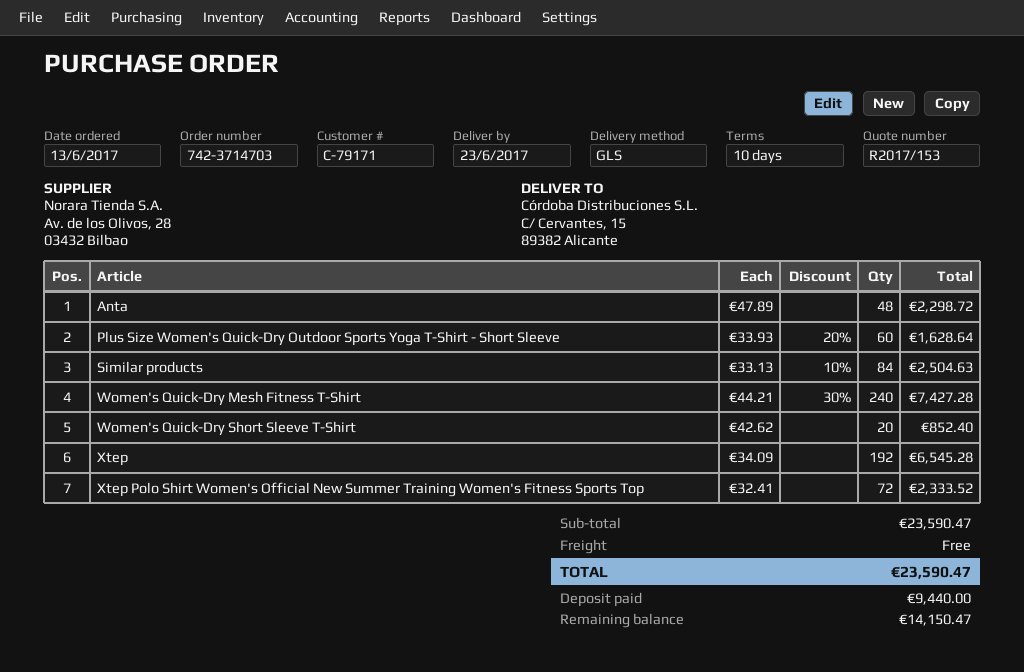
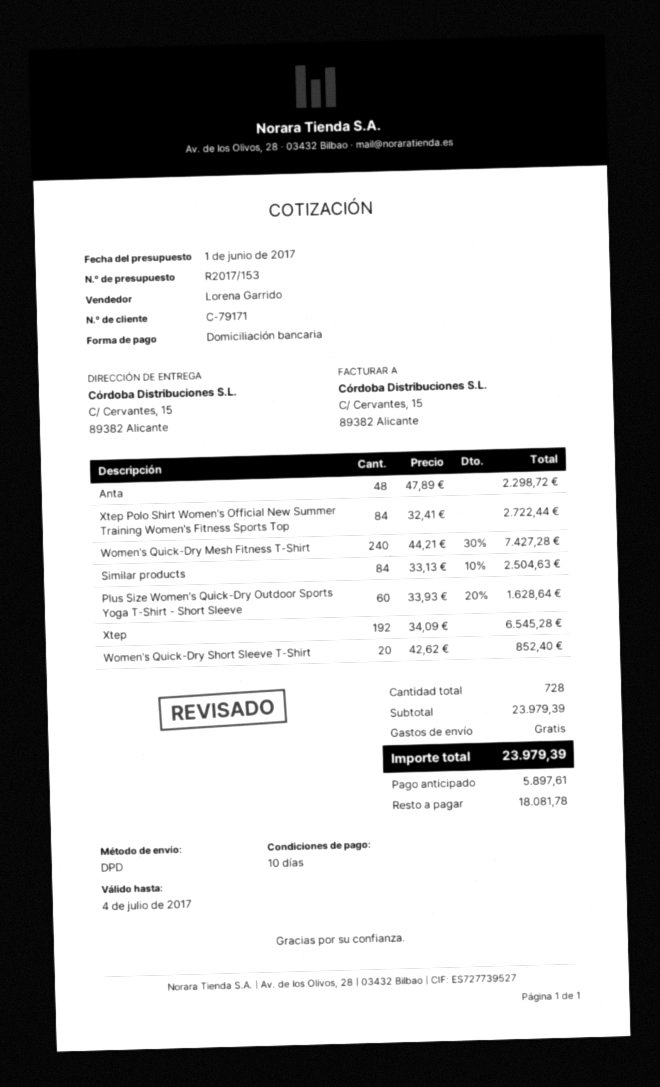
shipping method: GLS -> DPD
Xtep Polo Shirt Women's Official New Summer Training Women's Fitness Sports Top: 72 x 32.41 = 2333.52 -> 84 x 32.41 = 2722.44
subtotal: 23590.47 -> 23979.39
total: 23590.47 -> 23979.39
deposit: 9440.00 -> 5897.61
balance: 14150.47 -> 18081.78

